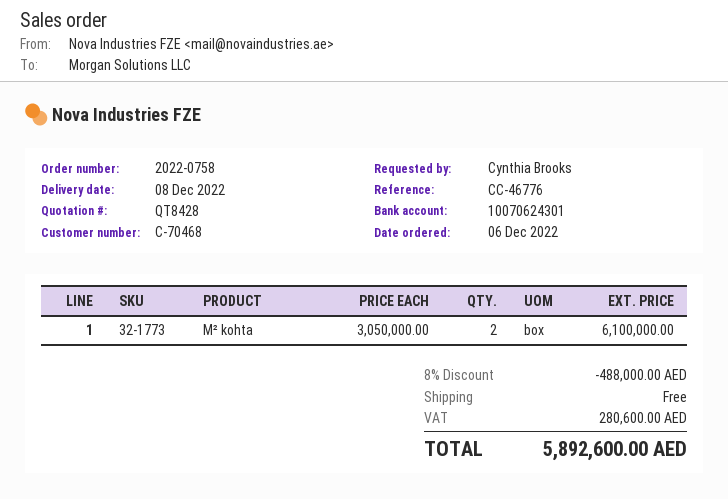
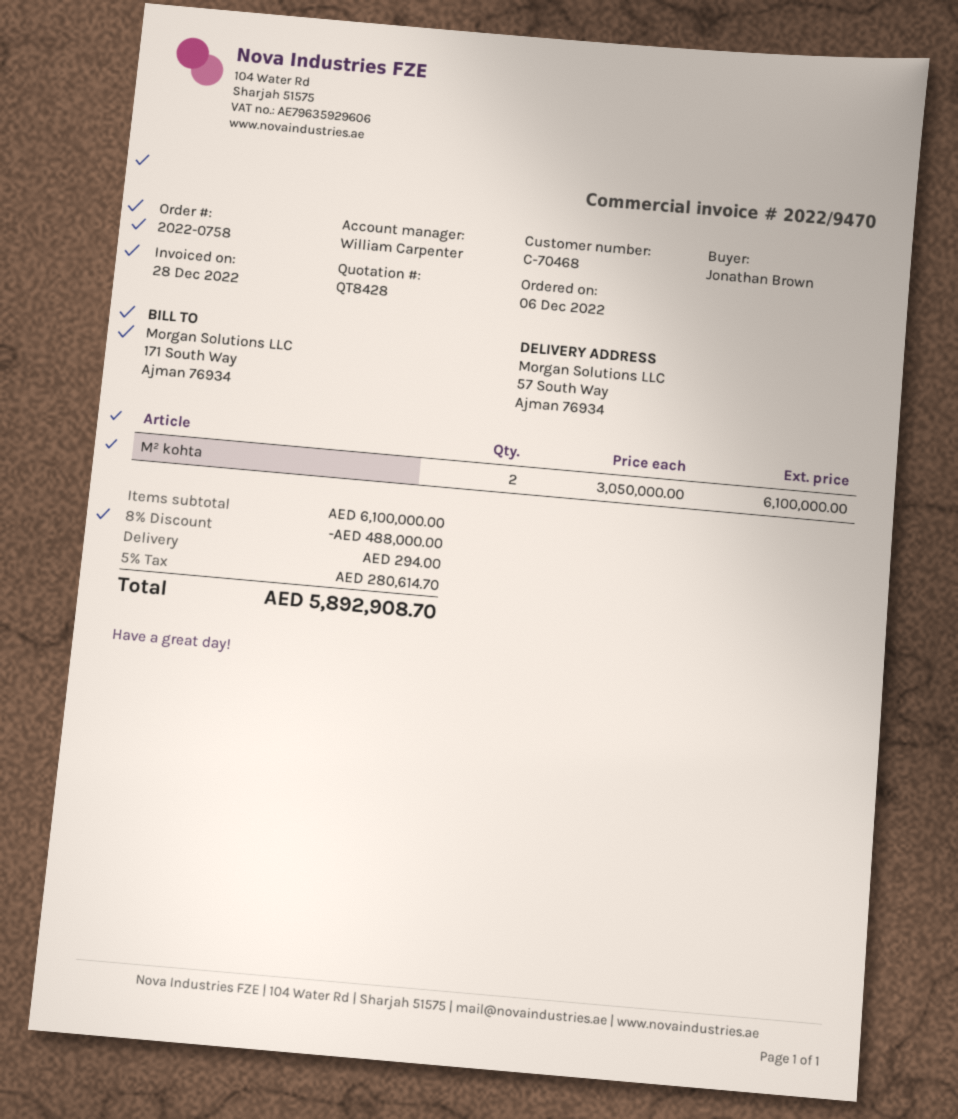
ordered by: Cynthia Brooks -> Jonathan Brown
shipping: 0.00 -> 294.00
tax: 280600.00 -> 280614.70
total: 5892600.00 -> 5892908.70

